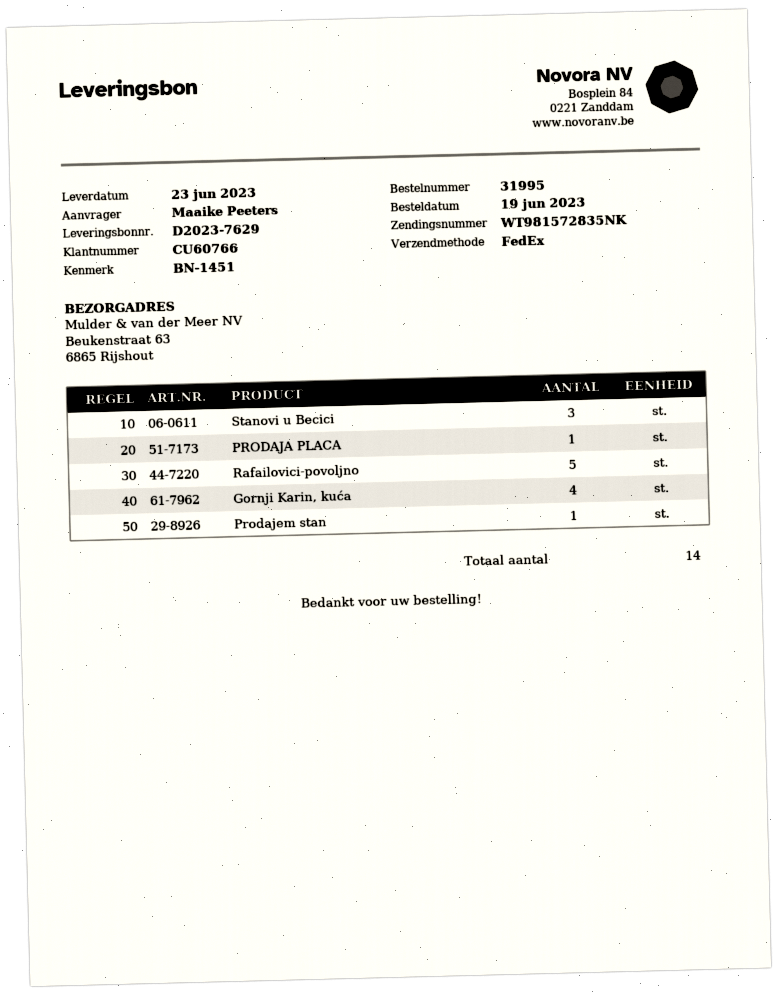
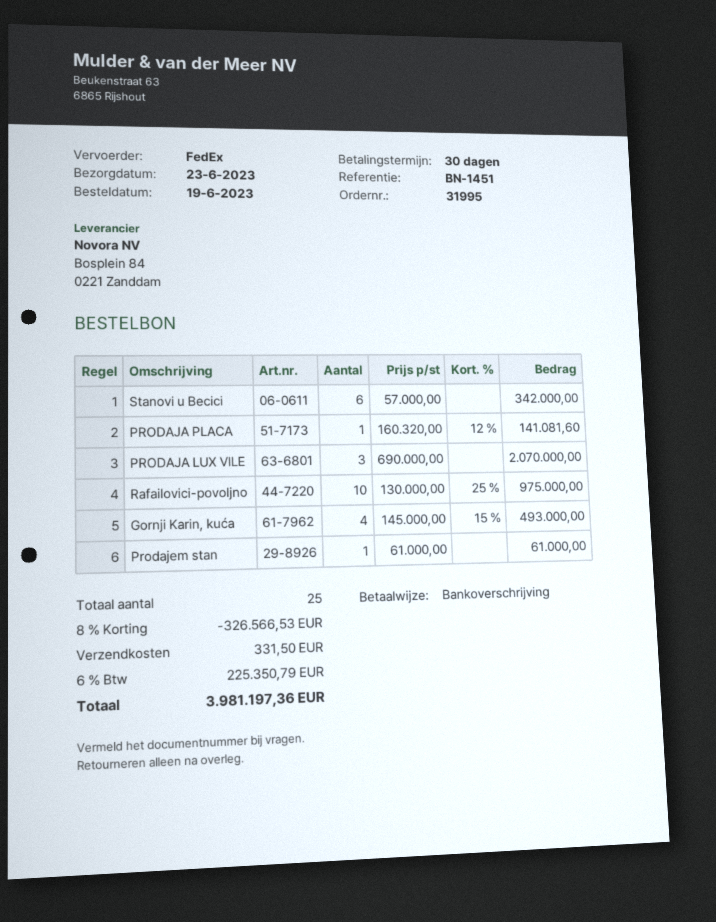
Stanovi u Becici: 3 -> 6
Rafailovici-povoljno: 5 -> 10
PRODAJA LUX VILE: none -> 3
total quantity: 14 -> 25

